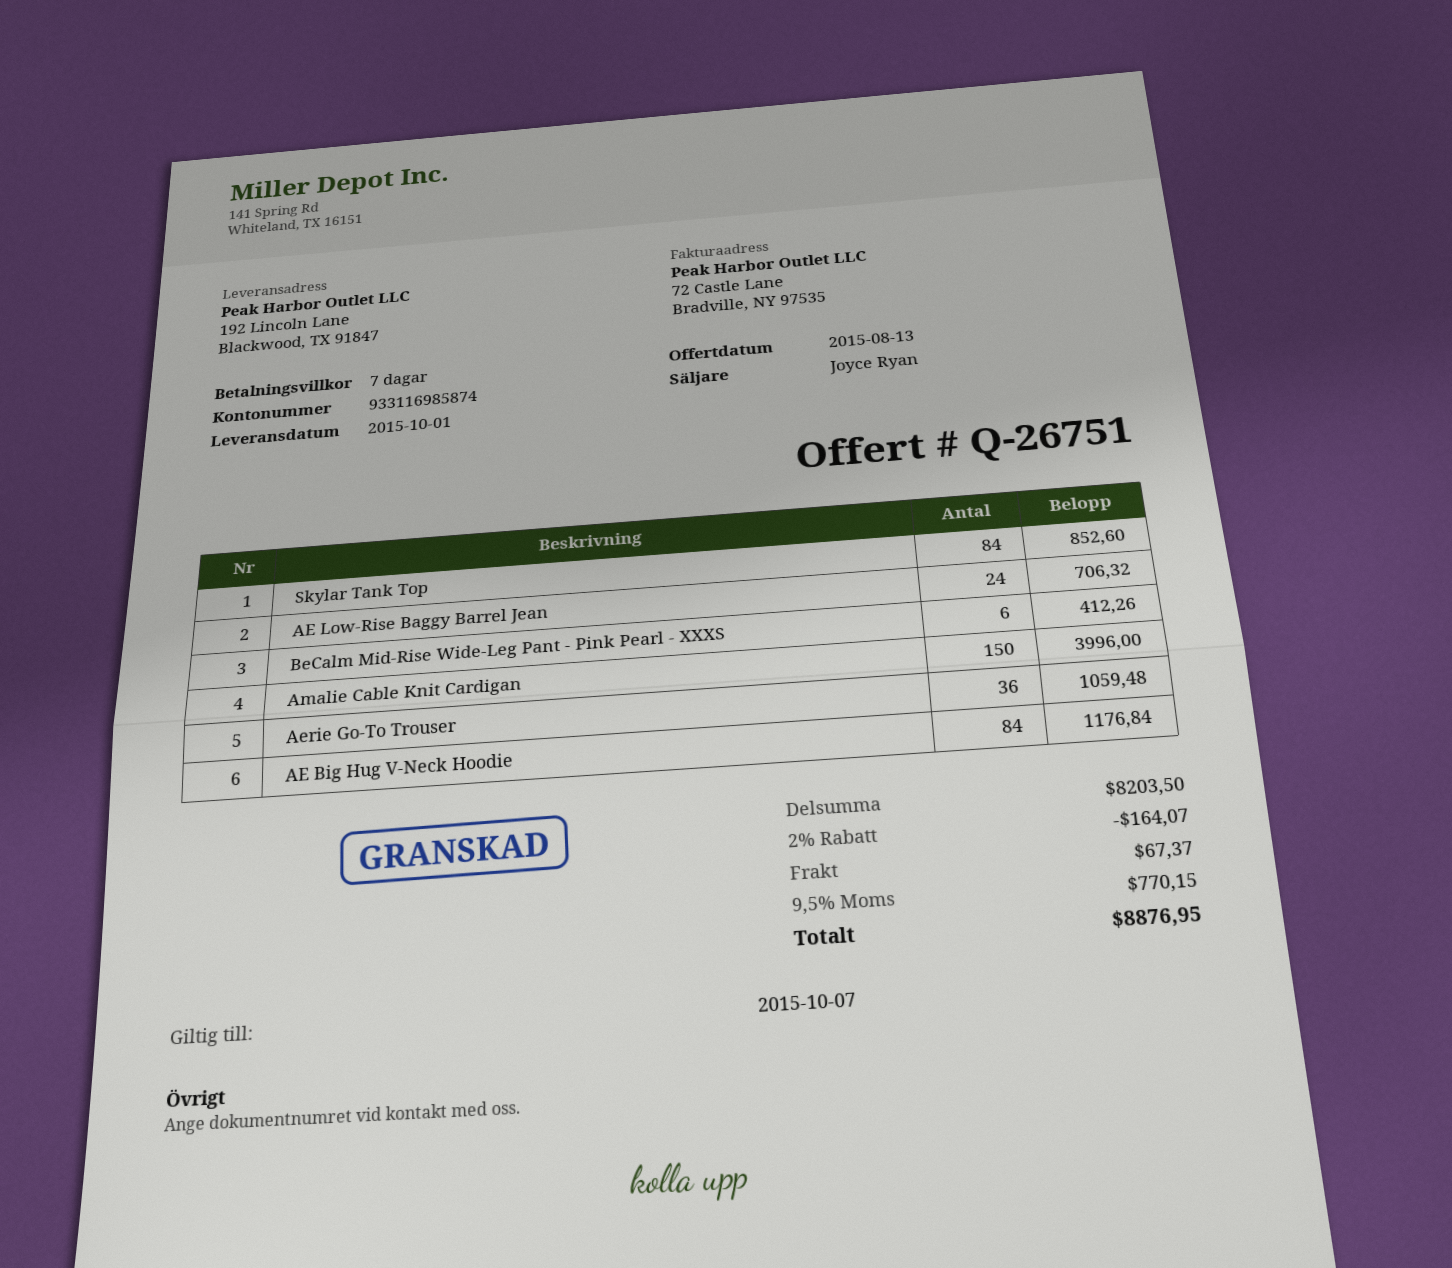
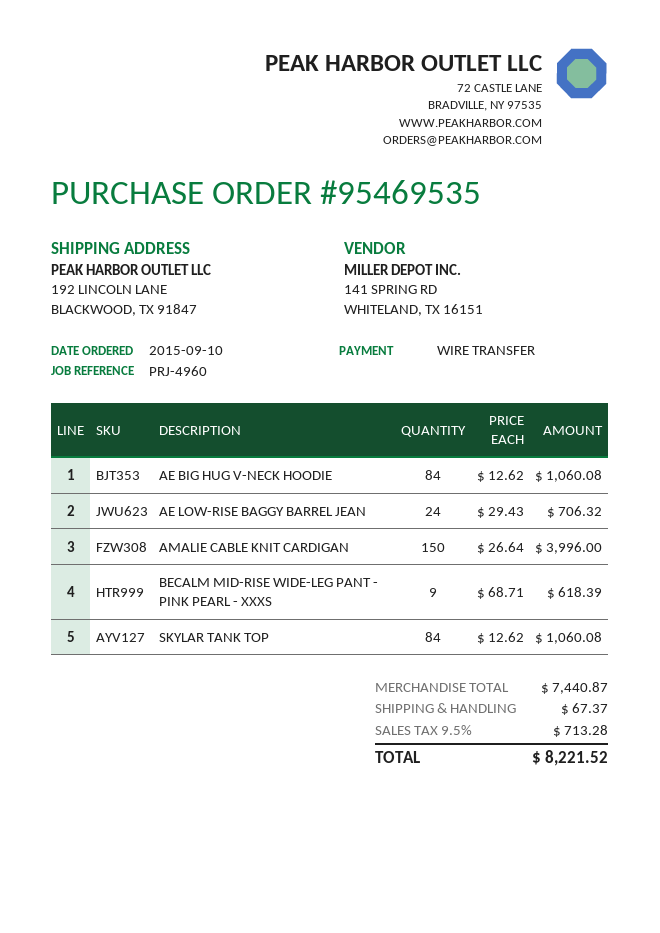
Skylar Tank Top: 84 for 852.60 -> 84 for 1060.08
BeCalm Mid-Rise Wide-Leg Pant - Pink Pearl - XXXS: 6 for 412.26 -> 9 for 618.39
Aerie Go-To Trouser: 36 for 1059.48 -> none
AE Big Hug V-Neck Hoodie: 84 for 1176.84 -> 84 for 1060.08
subtotal: 8203.50 -> 7440.87
discount: 2% = 164.07 -> none
tax: 9.5% = 770.15 -> 9.5% = 713.28
total: 8876.95 -> 8221.52

